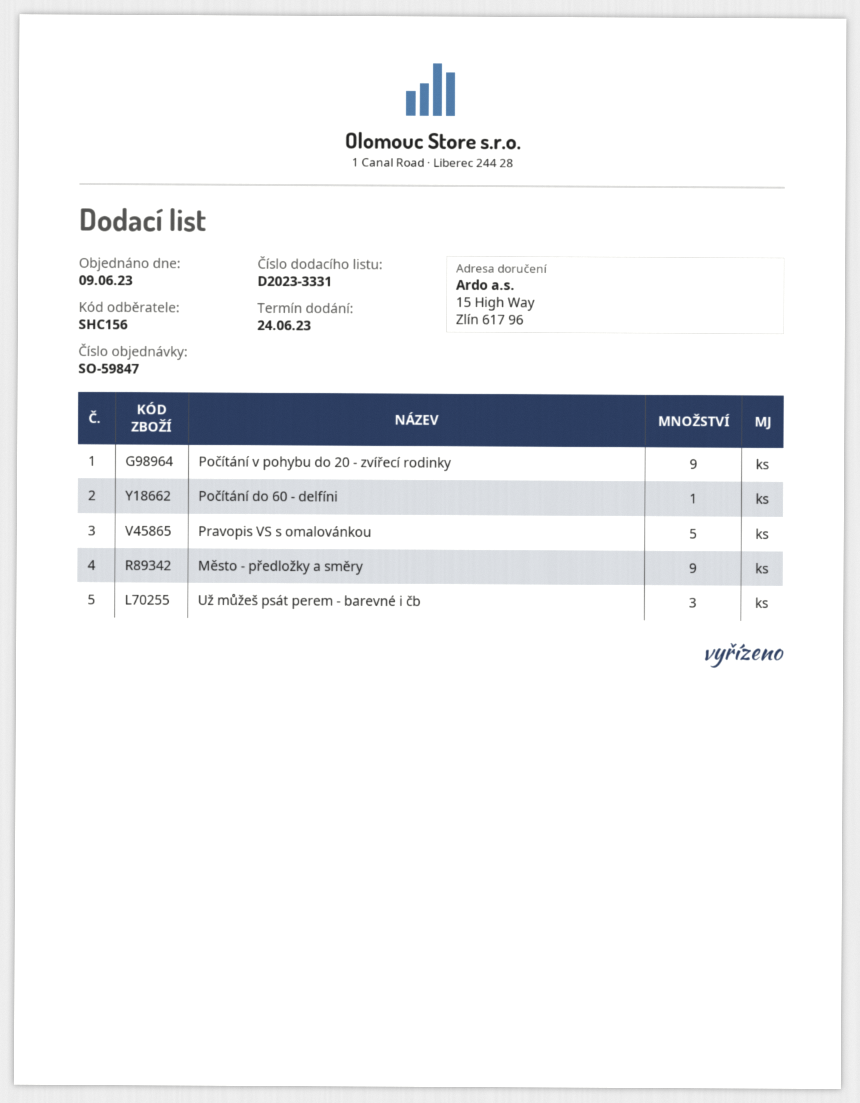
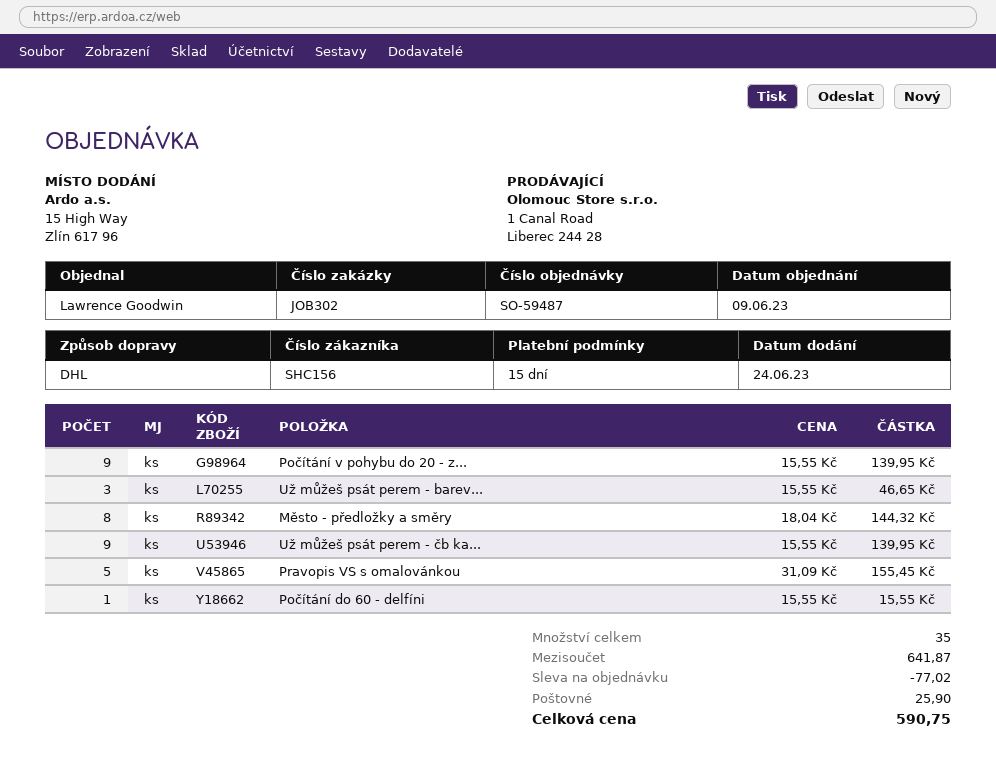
order number: SO-59847 -> SO-59487
Město - předložky a směry: 9 -> 8
Už můžeš psát perem - čb ka...: none -> 9

